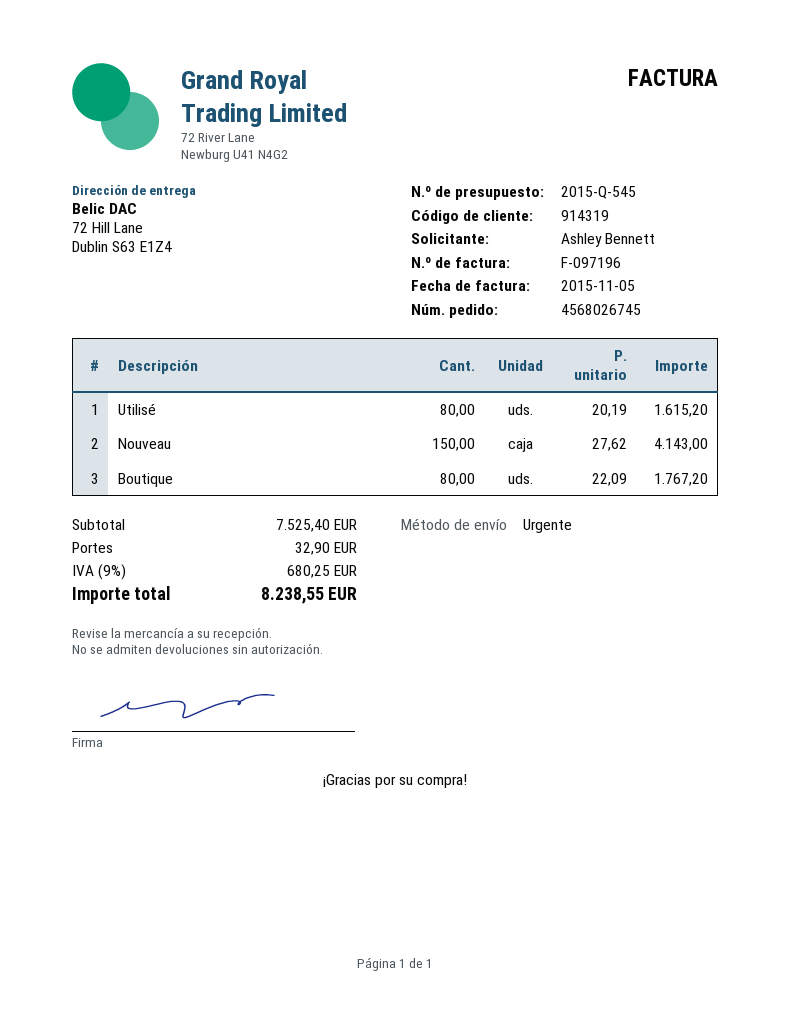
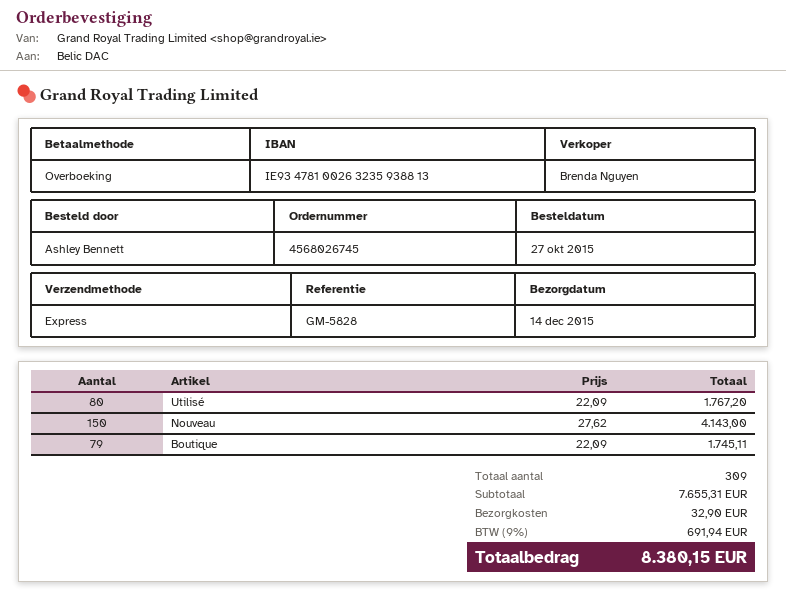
Utilisé: 80 x 20.19 = 1615.20 -> 80 x 22.09 = 1767.20
Boutique: 80 x 22.09 = 1767.20 -> 79 x 22.09 = 1745.11
subtotal: 7525.40 -> 7655.31
tax: 9% = 680.25 -> 9% = 691.94
total: 8238.55 -> 8380.15

